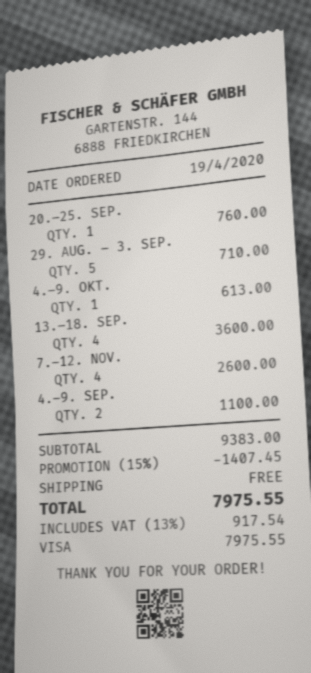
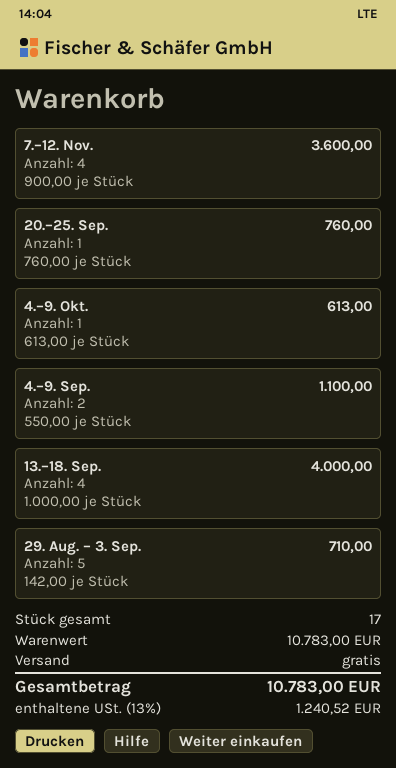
13.–18. SEP.: 4 for 3600.00 -> 4 for 4000.00
7.–12. NOV.: 4 for 2600.00 -> 4 for 3600.00
subtotal: 9383.00 -> 10783.00
discount: 15% = 1407.45 -> none
tax: 13% = 917.54 -> 13% = 1240.52
total: 7975.55 -> 10783.00

